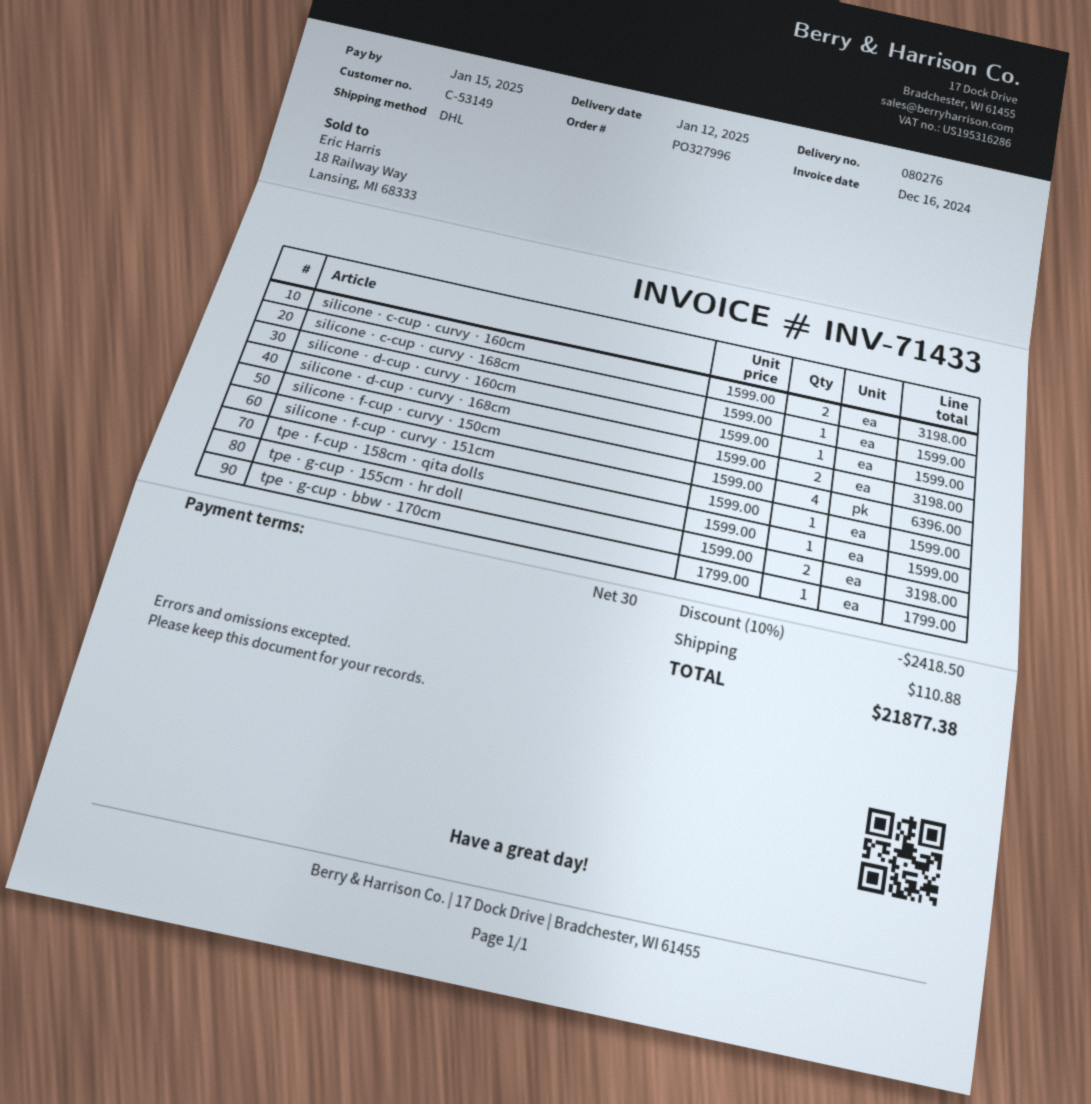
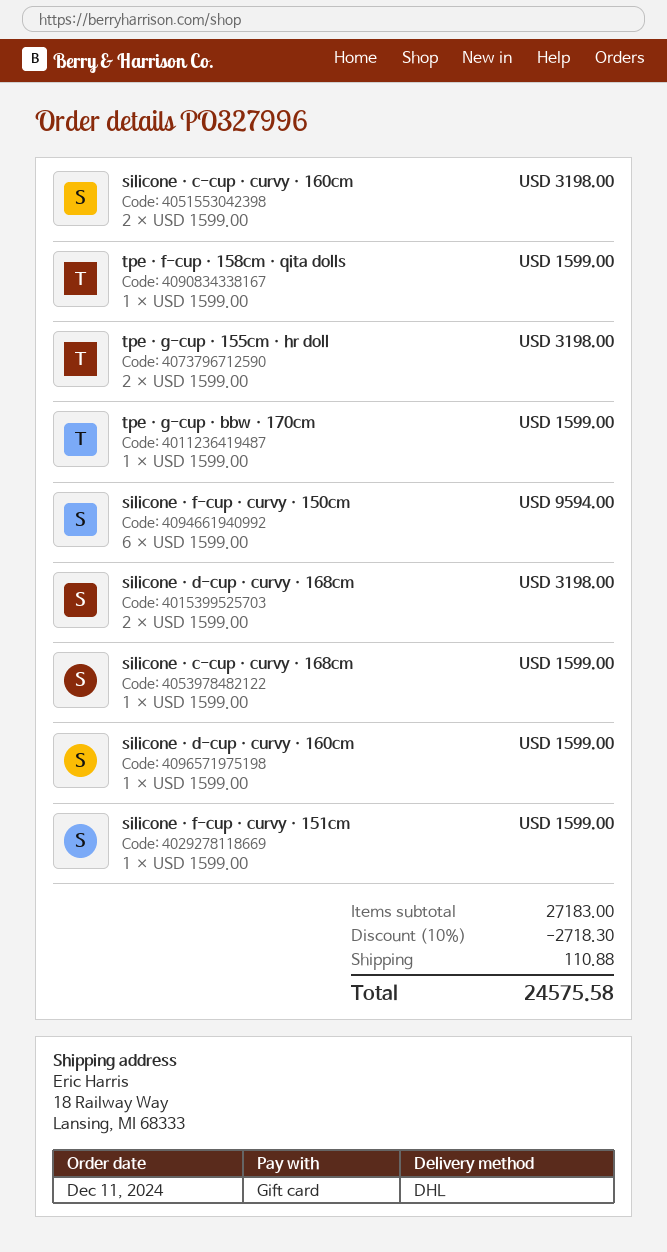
silicone · f-cup · curvy · 150cm: 4 x 1599.00 = 6396.00 -> 6 x 1599.00 = 9594.00
tpe · g-cup · bbw · 170cm: 1 x 1799.00 = 1799.00 -> 1 x 1599.00 = 1599.00
discount: 10% = 2418.50 -> 10% = 2718.30
total: 21877.38 -> 24575.58

